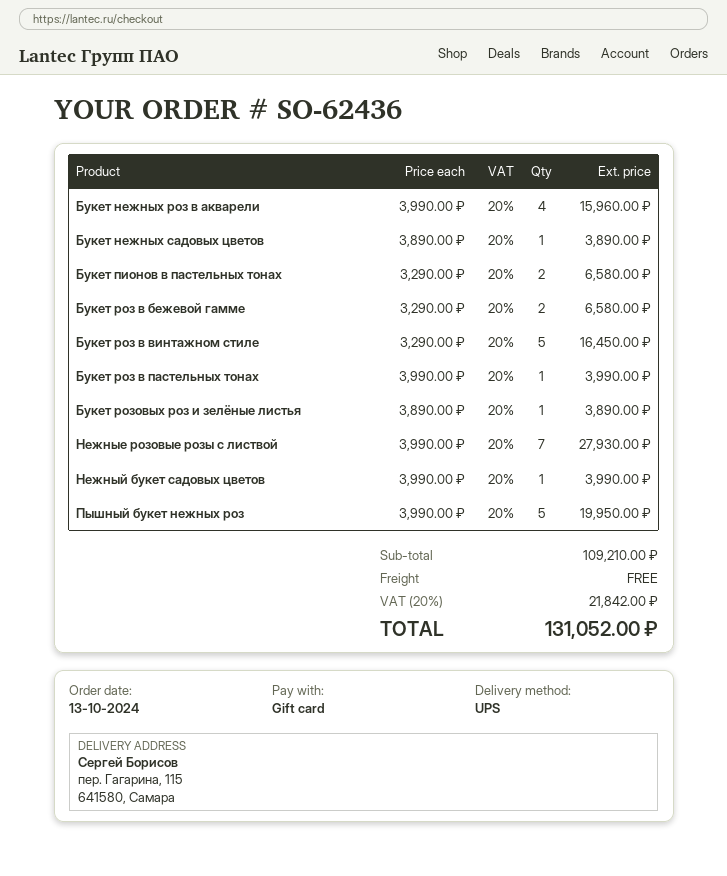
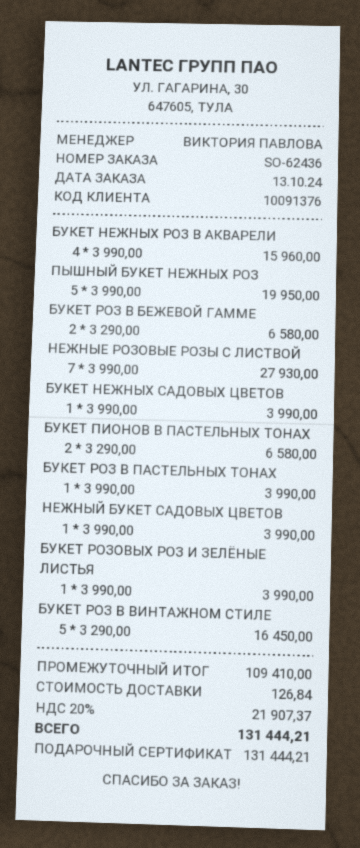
Букет нежных садовых цветов: 1 x 3890.00 = 3890.00 -> 1 x 3990.00 = 3990.00
Букет розовых роз и зелёные листья: 1 x 3890.00 = 3890.00 -> 1 x 3990.00 = 3990.00
subtotal: 109210.00 -> 109410.00
shipping: 0.00 -> 126.84
tax: 20% = 21842.00 -> 20% = 21907.37
total: 131052.00 -> 131444.21

